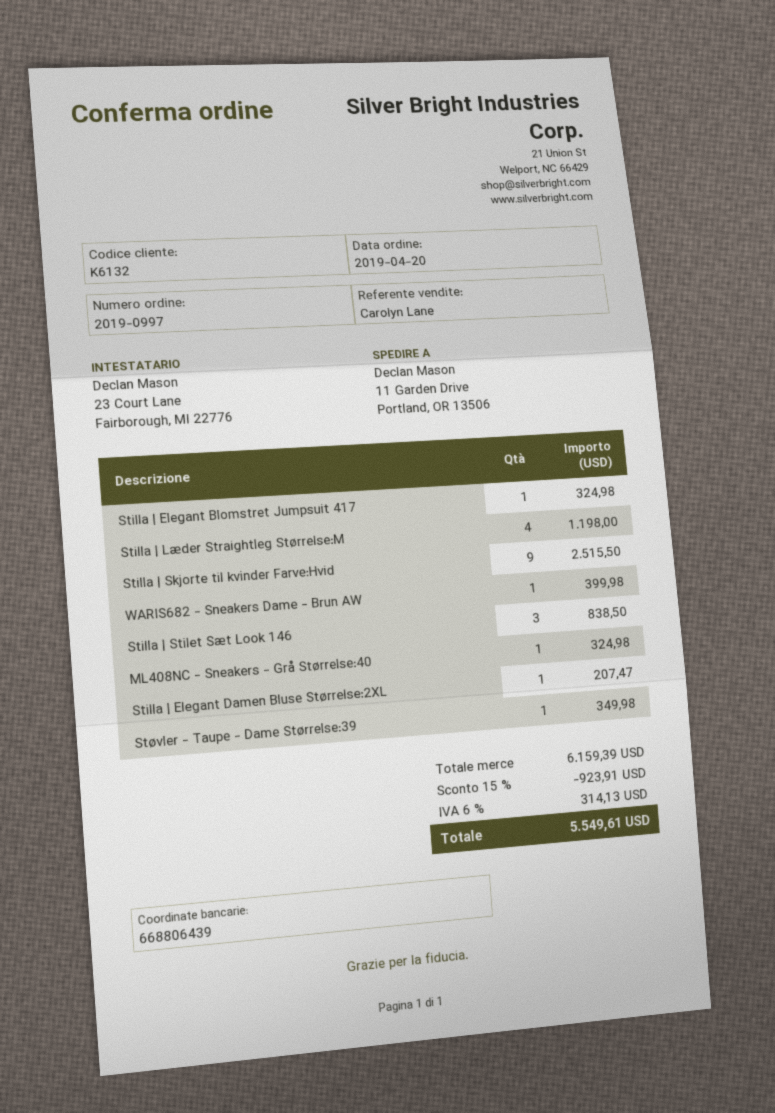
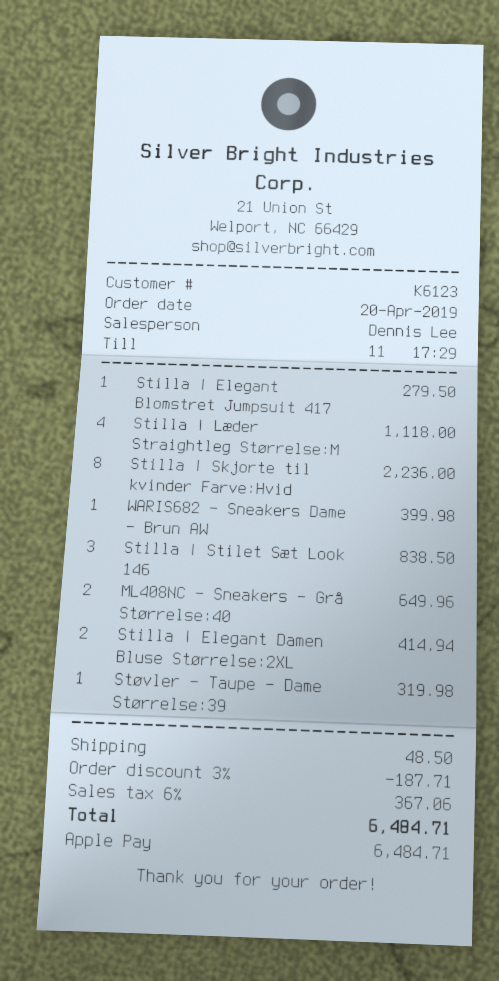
customer number: K6132 -> K6123
sales rep: Carolyn Lane -> Dennis Lee
Stilla | Elegant Blomstret Jumpsuit 417: 1 for 324.98 -> 1 for 279.50
Stilla | Læder Straightleg Størrelse:M: 4 for 1198.00 -> 4 for 1118.00
Stilla | Skjorte til kvinder Farve:Hvid: 9 for 2515.50 -> 8 for 2236.00
ML408NC - Sneakers - Grå Størrelse:40: 1 for 324.98 -> 2 for 649.96
Stilla | Elegant Damen Bluse Størrelse:2XL: 1 for 207.47 -> 2 for 414.94
Støvler - Taupe - Dame Størrelse:39: 1 for 349.98 -> 1 for 319.98
discount: 15% = 923.91 -> 3% = 187.71
shipping: none -> 48.50
tax: 6% = 314.13 -> 6% = 367.06
total: 5549.61 -> 6484.71

